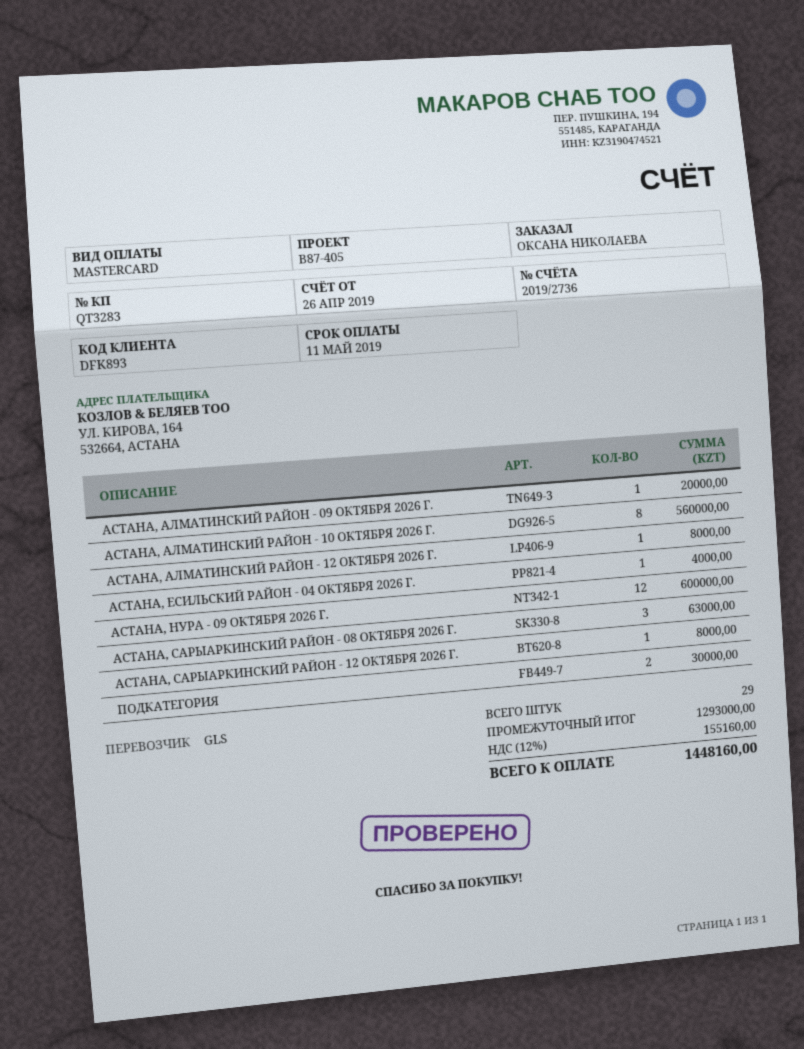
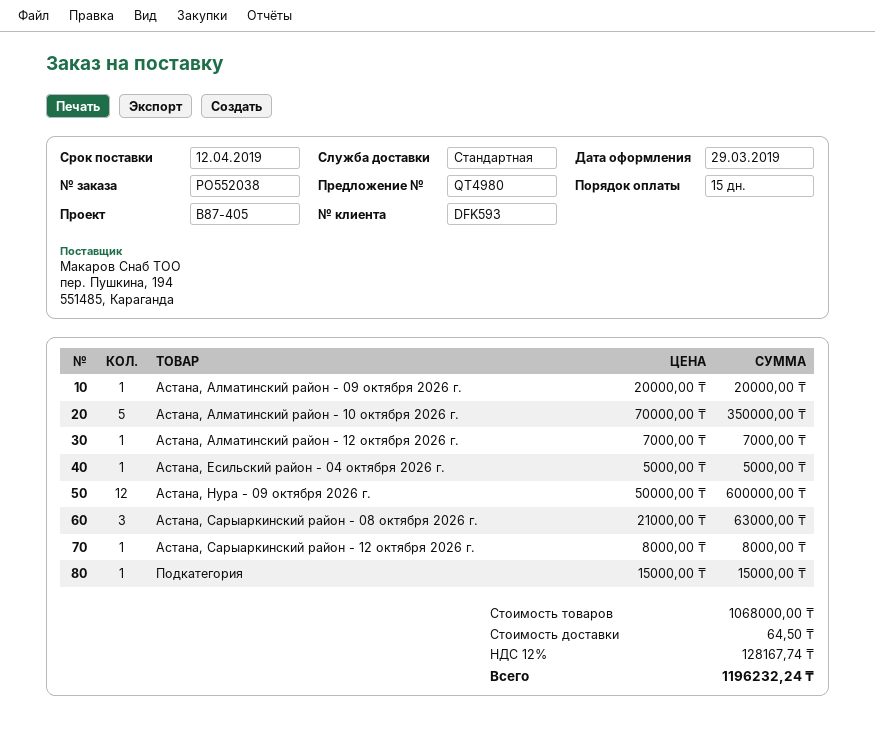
quote number: QT3283 -> QT4980
customer number: DFK893 -> DFK593
shipping method: GLS -> standard
АСТАНА, АЛМАТИНСКИЙ РАЙОН - 10 ОКТЯБРЯ 2026 Г.: 8 for 560000.00 -> 5 for 350000.00
АСТАНА, АЛМАТИНСКИЙ РАЙОН - 12 ОКТЯБРЯ 2026 Г.: 1 for 8000.00 -> 1 for 7000.00
АСТАНА, ЕСИЛЬСКИЙ РАЙОН - 04 ОКТЯБРЯ 2026 Г.: 1 for 4000.00 -> 1 for 5000.00
ПОДКАТЕГОРИЯ: 2 for 30000.00 -> 1 for 15000.00
subtotal: 1293000.00 -> 1068000.00
shipping: none -> 64.50
tax: 12% = 155160.00 -> 12% = 128167.74
total: 1448160.00 -> 1196232.24

